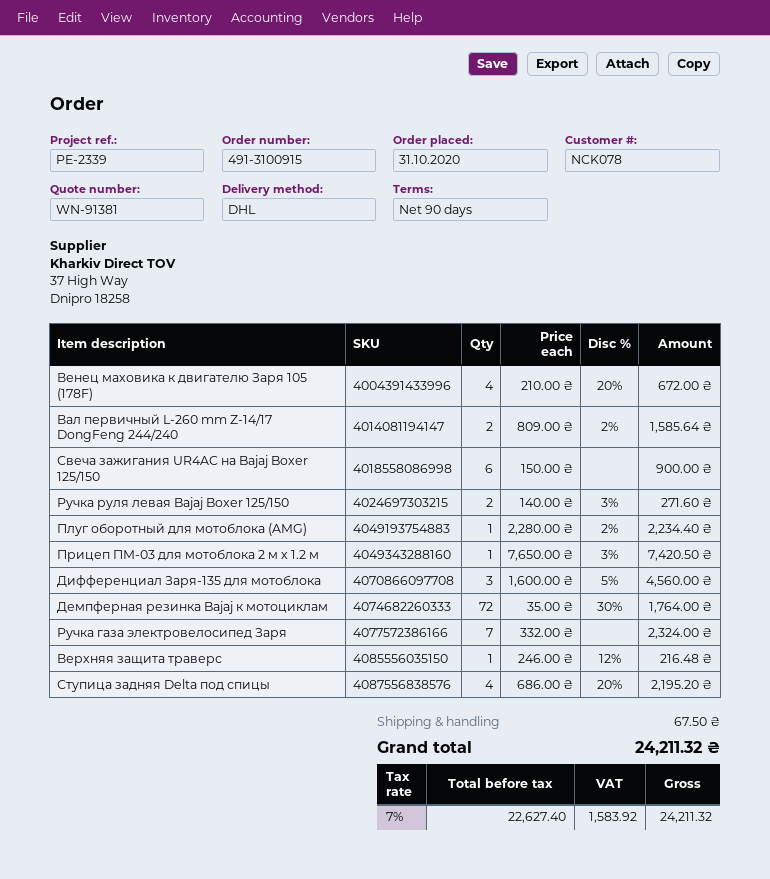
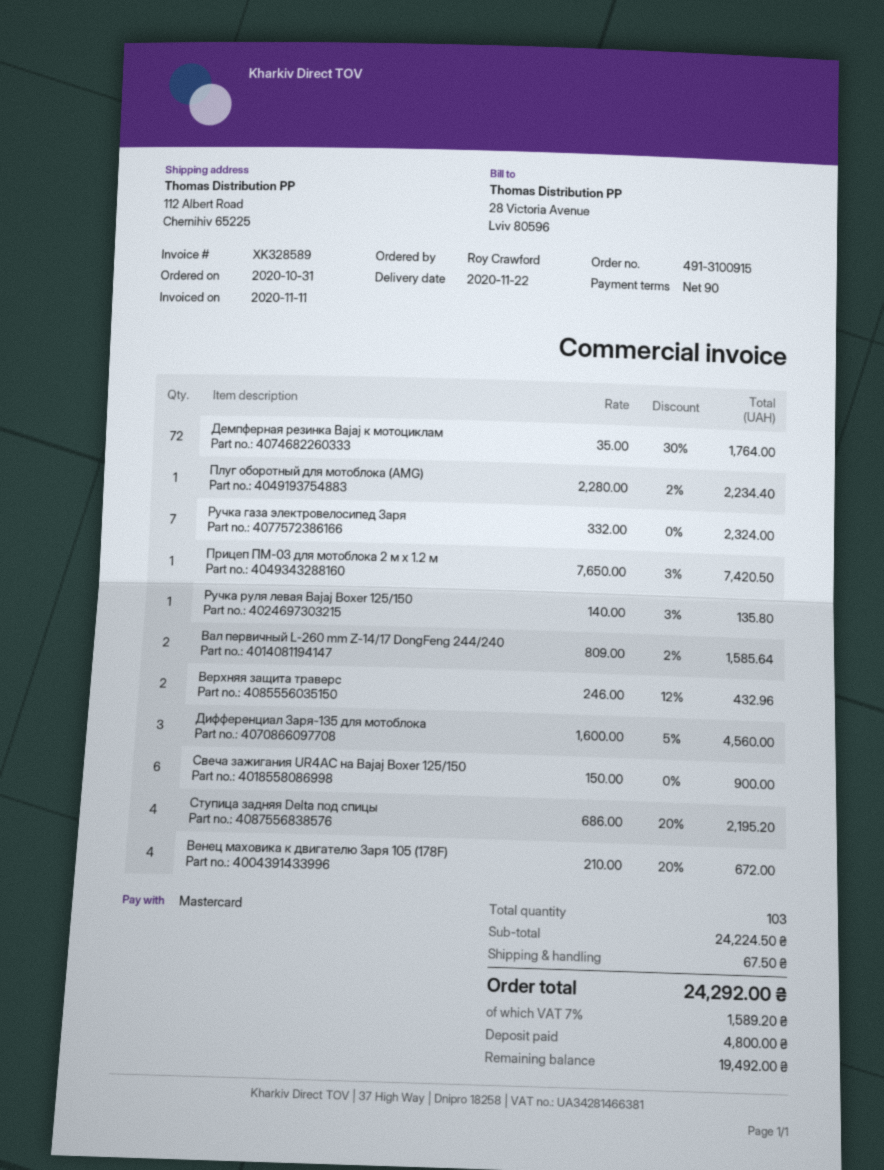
Ручка руля левая Bajaj Boxer 125/150: 2 x 140.00 - 3% = 271.60 -> 1 x 140.00 - 3% = 135.80
Верхняя защита траверс: 1 x 246.00 - 12% = 216.48 -> 2 x 246.00 - 12% = 432.96
tax: 7% = 1583.92 -> 7% = 1589.20
total: 24211.32 -> 24292.00

